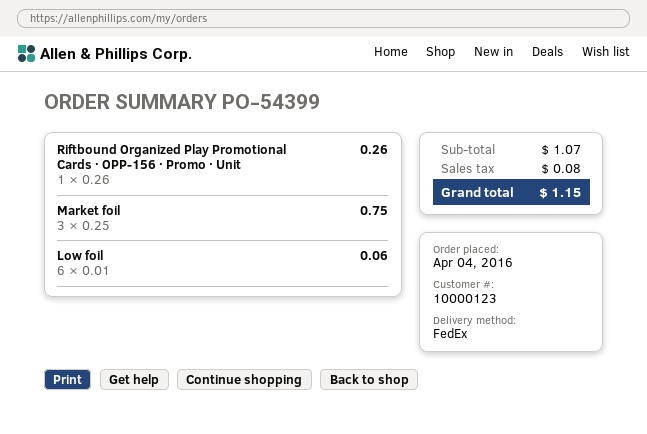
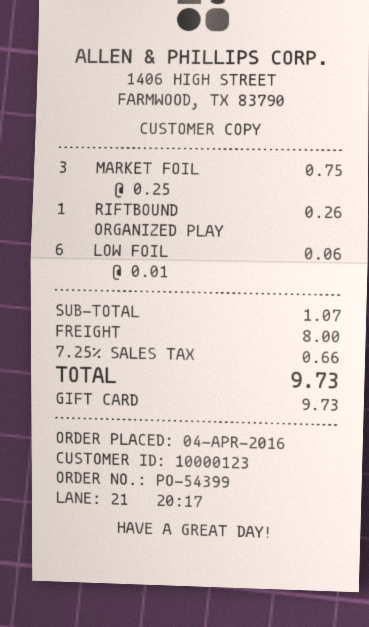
shipping: none -> 8.00
tax: 0.08 -> 0.66
total: 1.15 -> 9.73

